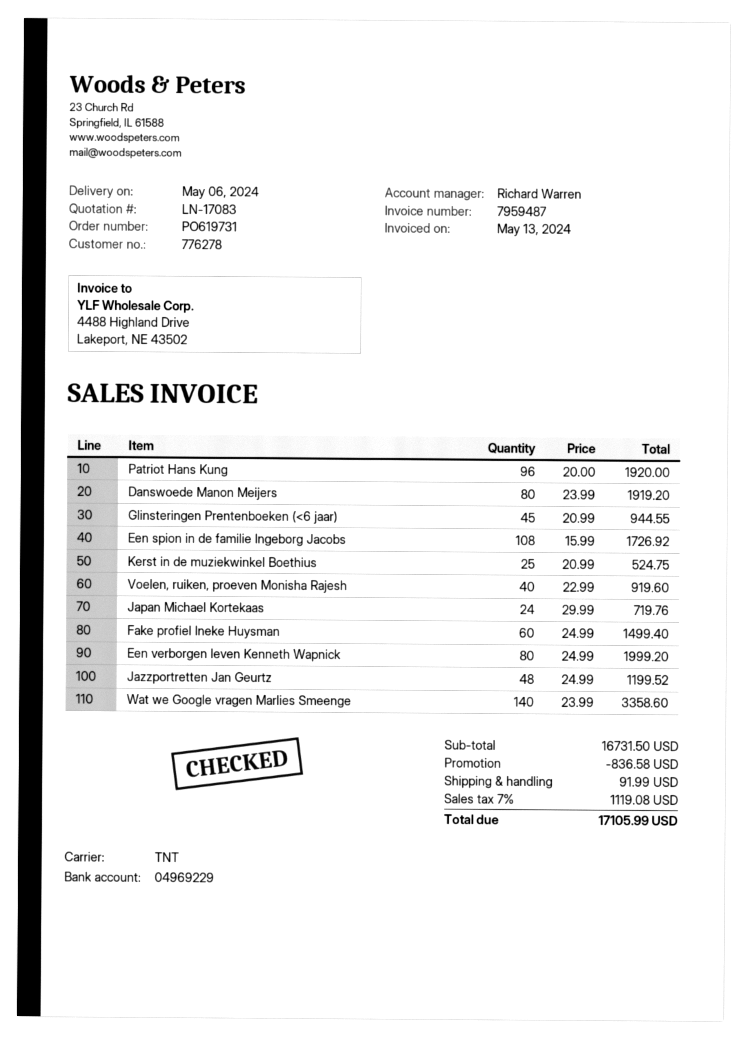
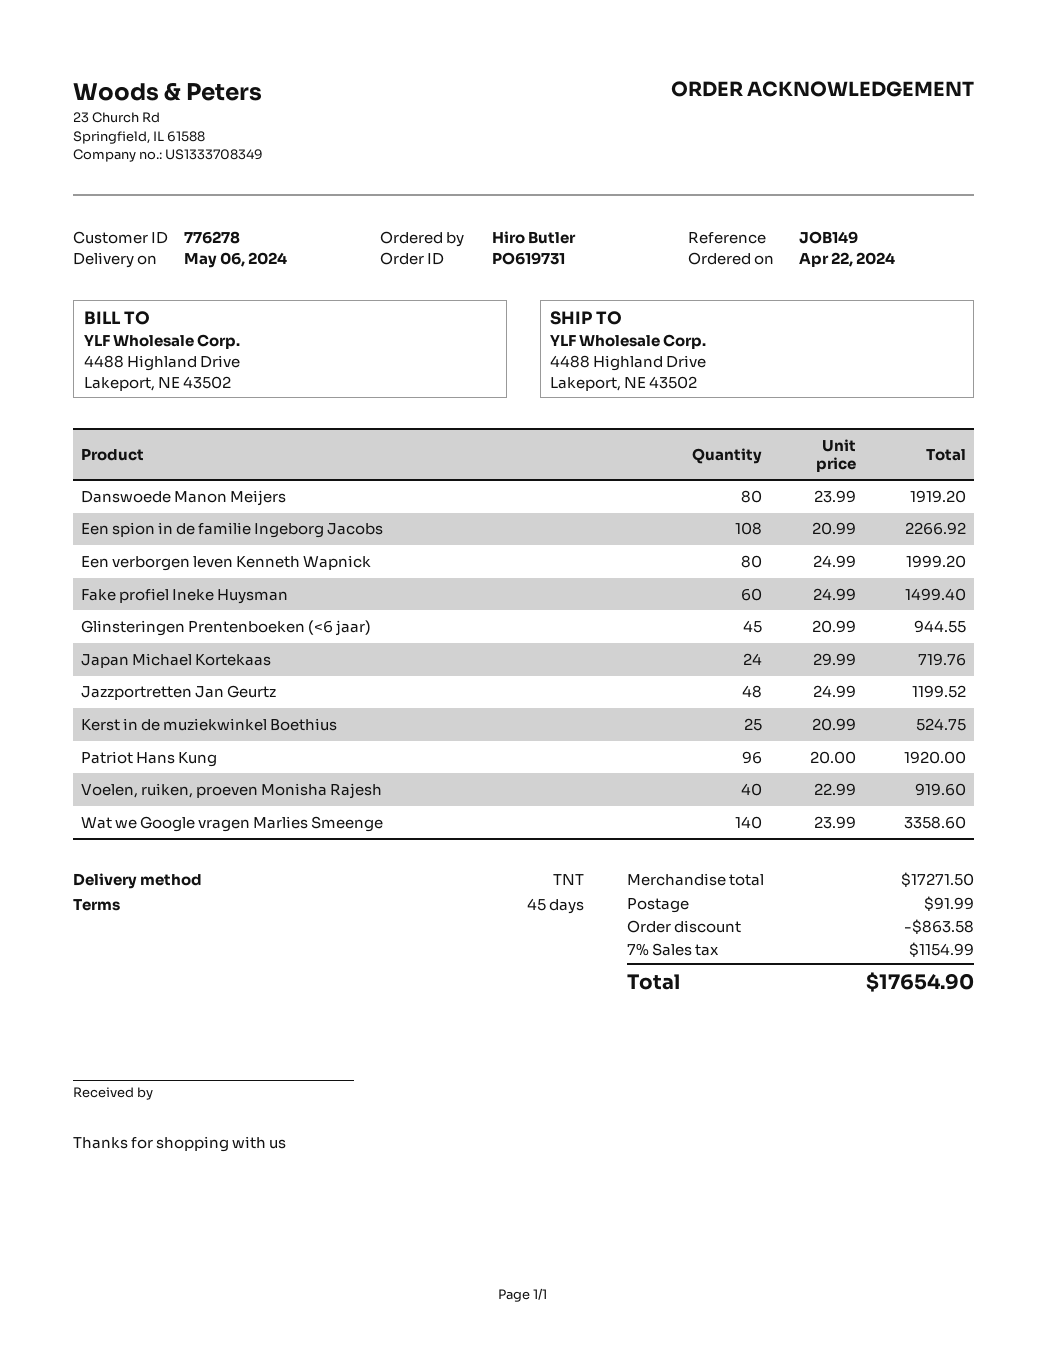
Een spion in de familie Ingeborg Jacobs: 108 x 15.99 = 1726.92 -> 108 x 20.99 = 2266.92
subtotal: 16731.50 -> 17271.50
discount: 836.58 -> 863.58
tax: 7% = 1119.08 -> 7% = 1154.99
total: 17105.99 -> 17654.90

